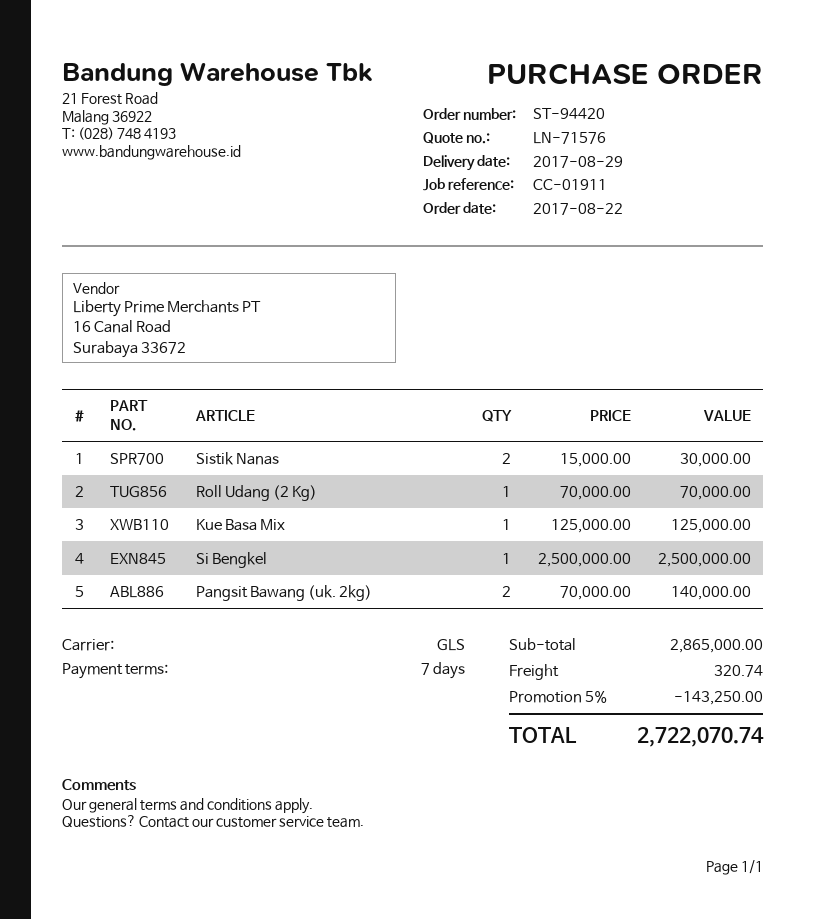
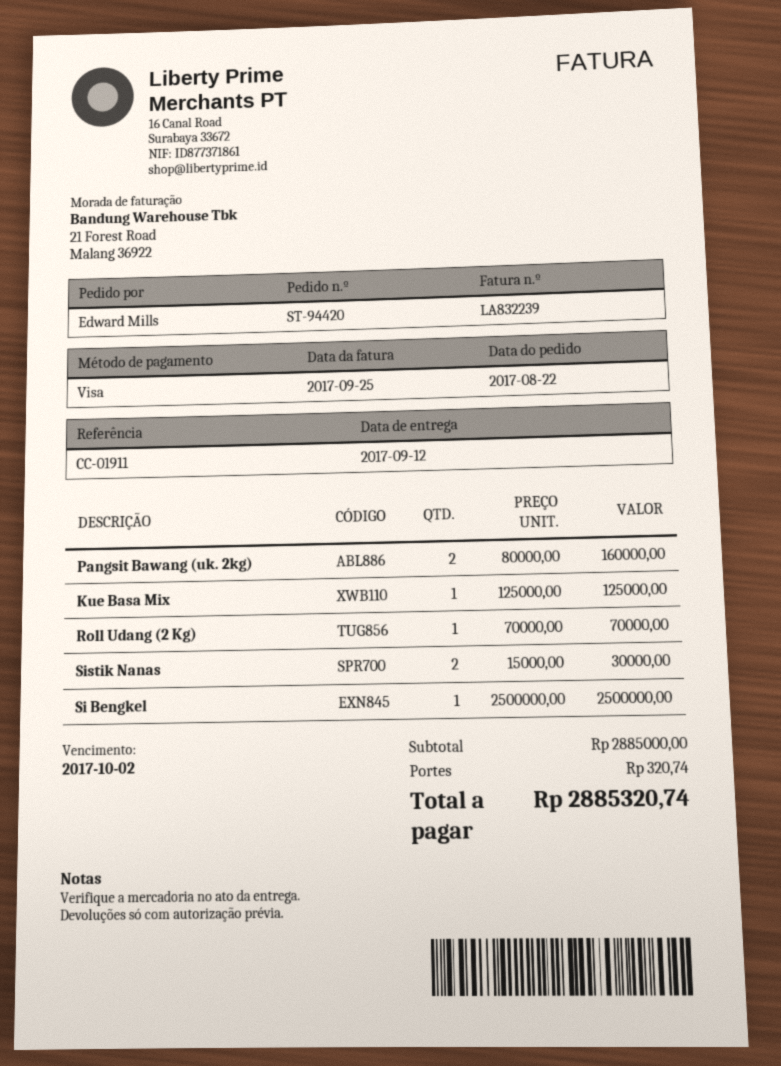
delivery date: 2017-08-29 -> 2017-09-12
Pangsit Bawang (uk. 2kg): 2 x 70000.00 = 140000.00 -> 2 x 80000.00 = 160000.00
subtotal: 2865000.00 -> 2885000.00
discount: 5% = 143250.00 -> none
total: 2722070.74 -> 2885320.74

